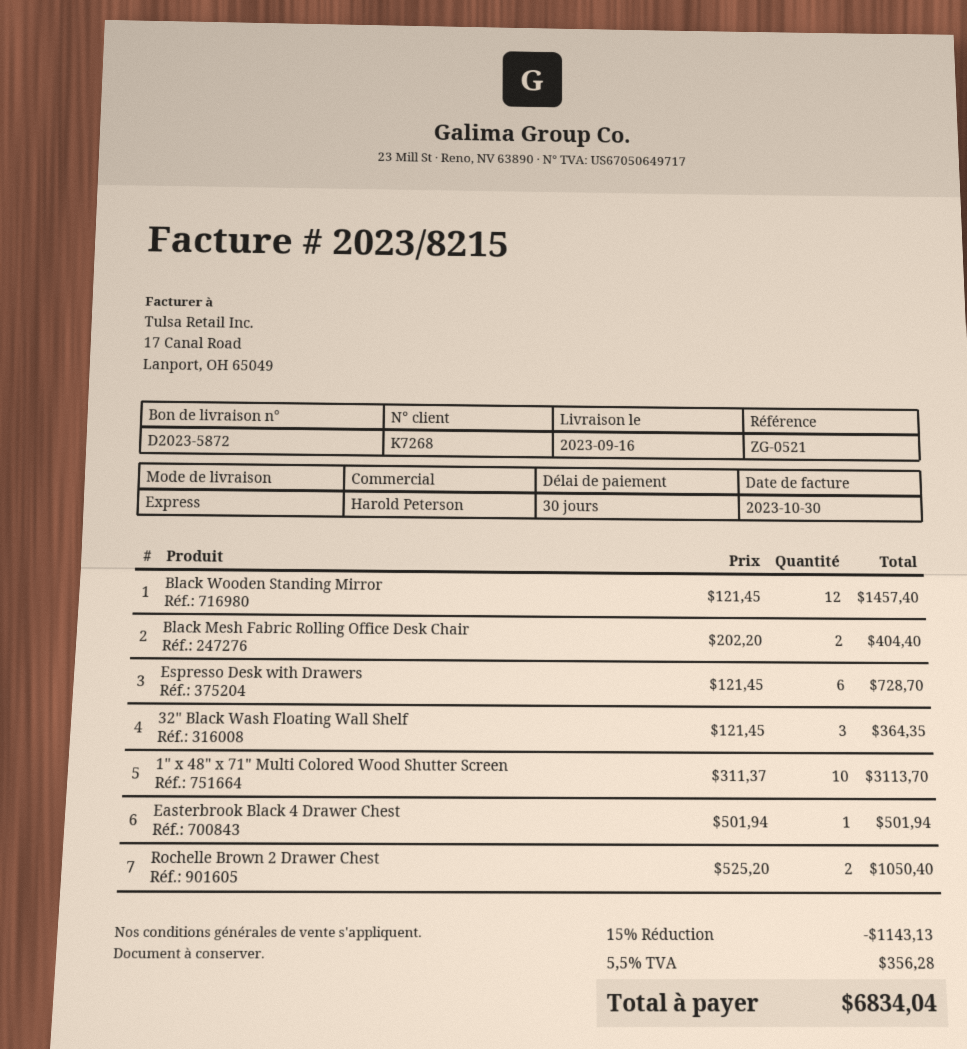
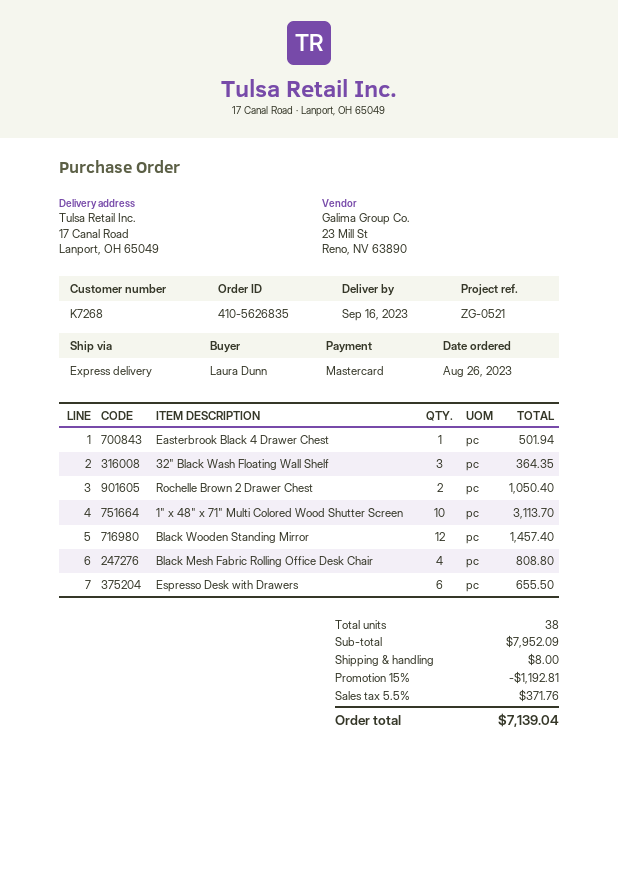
Black Mesh Fabric Rolling Office Desk Chair: 2 for 404.40 -> 4 for 808.80
Espresso Desk with Drawers: 6 for 728.70 -> 6 for 655.50
discount: 15% = 1143.13 -> 15% = 1192.81
shipping: none -> 8.00
tax: 5.5% = 356.28 -> 5.5% = 371.76
total: 6834.04 -> 7139.04

